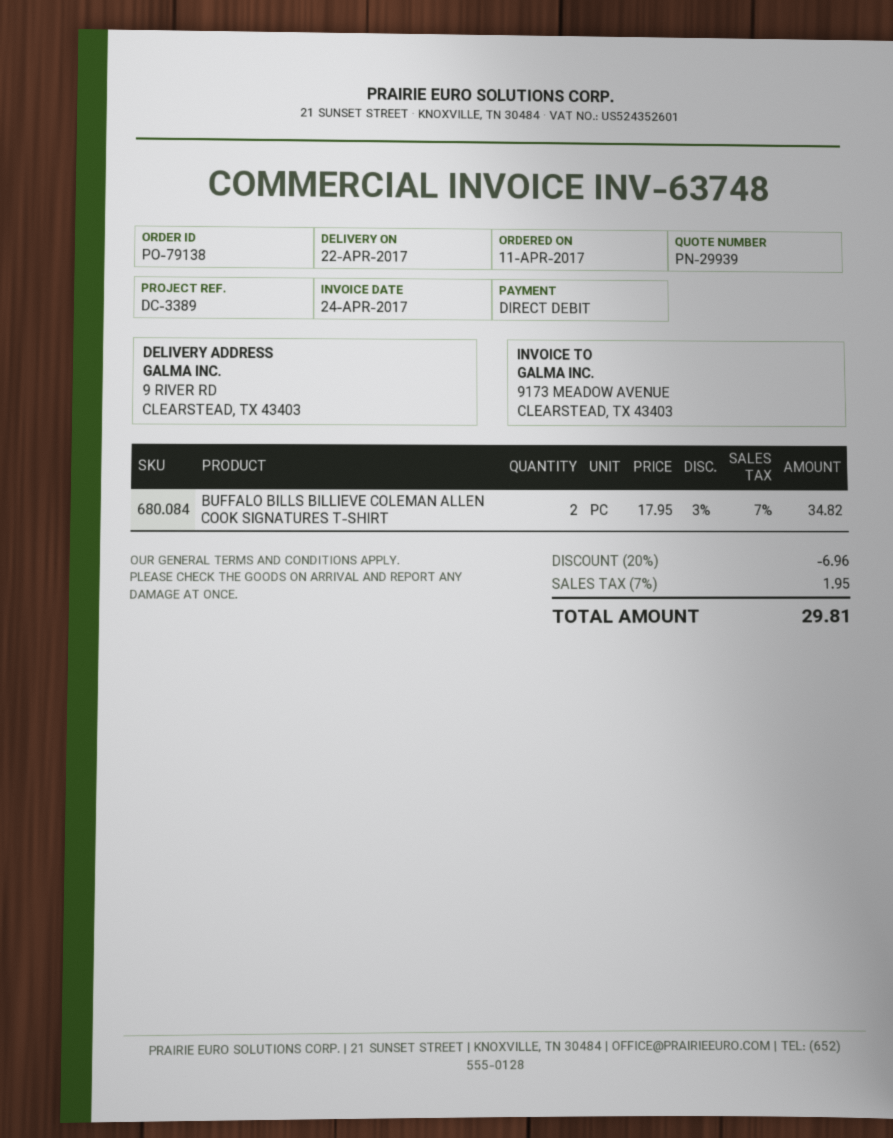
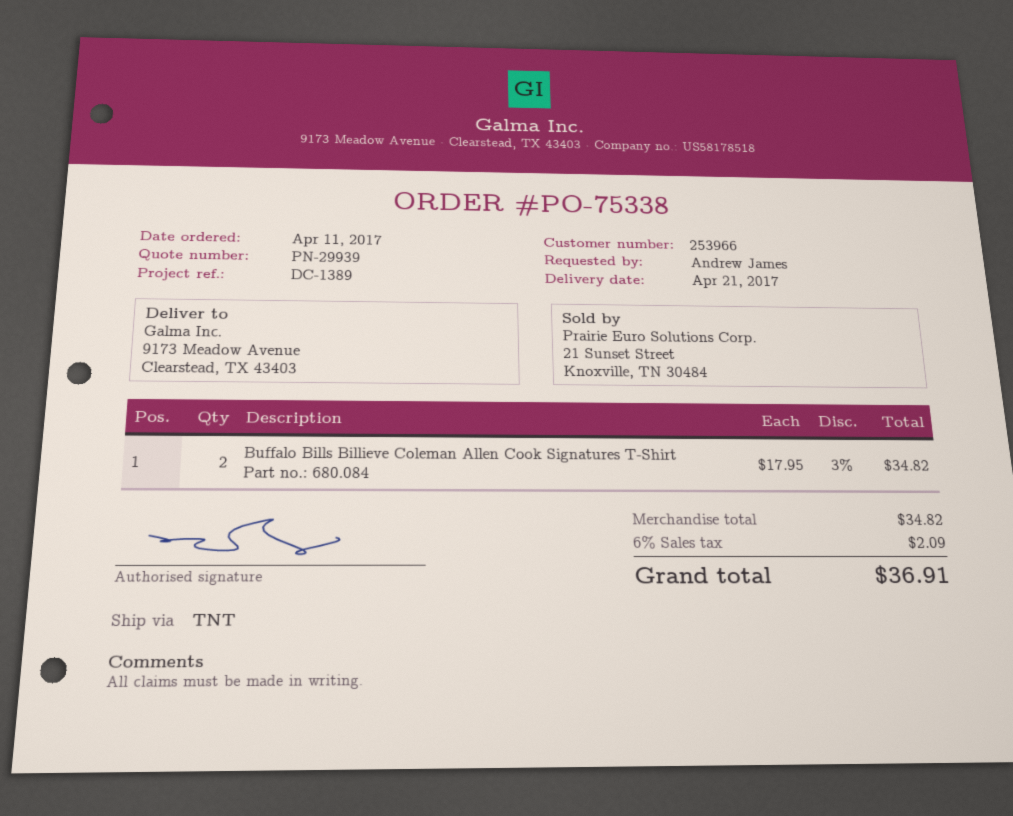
order number: PO-79138 -> PO-75338
delivery date: 2017-04-22 -> 2017-04-21
reference: DC-3389 -> DC-1389
ship to: 9 RIVER RD, CLEARSTEAD, TX 43403 -> 9173 Meadow Avenue, Clearstead, TX 43403
discount: 20% = 6.96 -> none
tax: 7% = 1.95 -> 6% = 2.09
total: 29.81 -> 36.91

